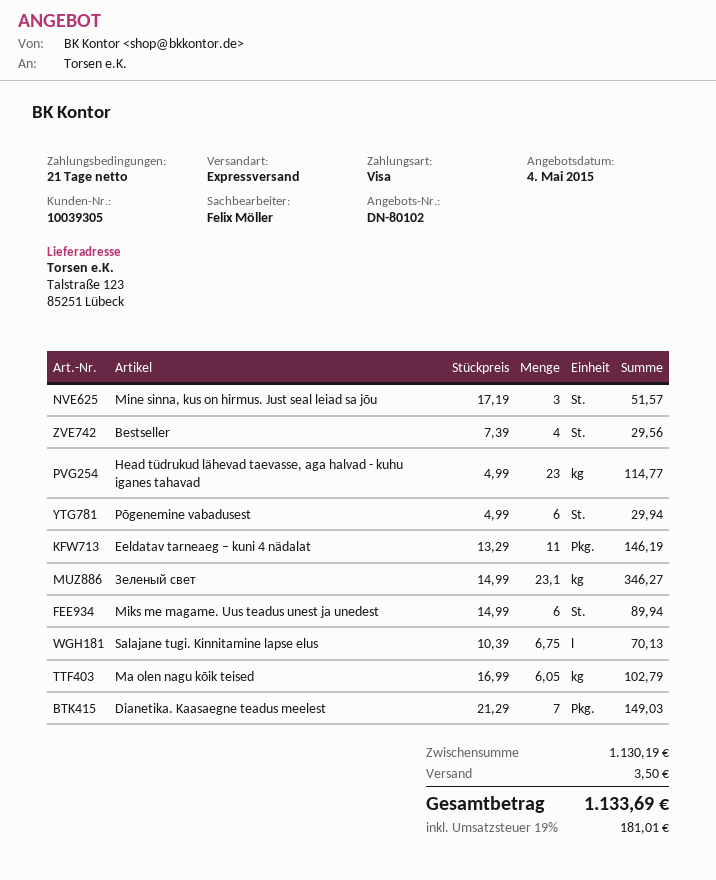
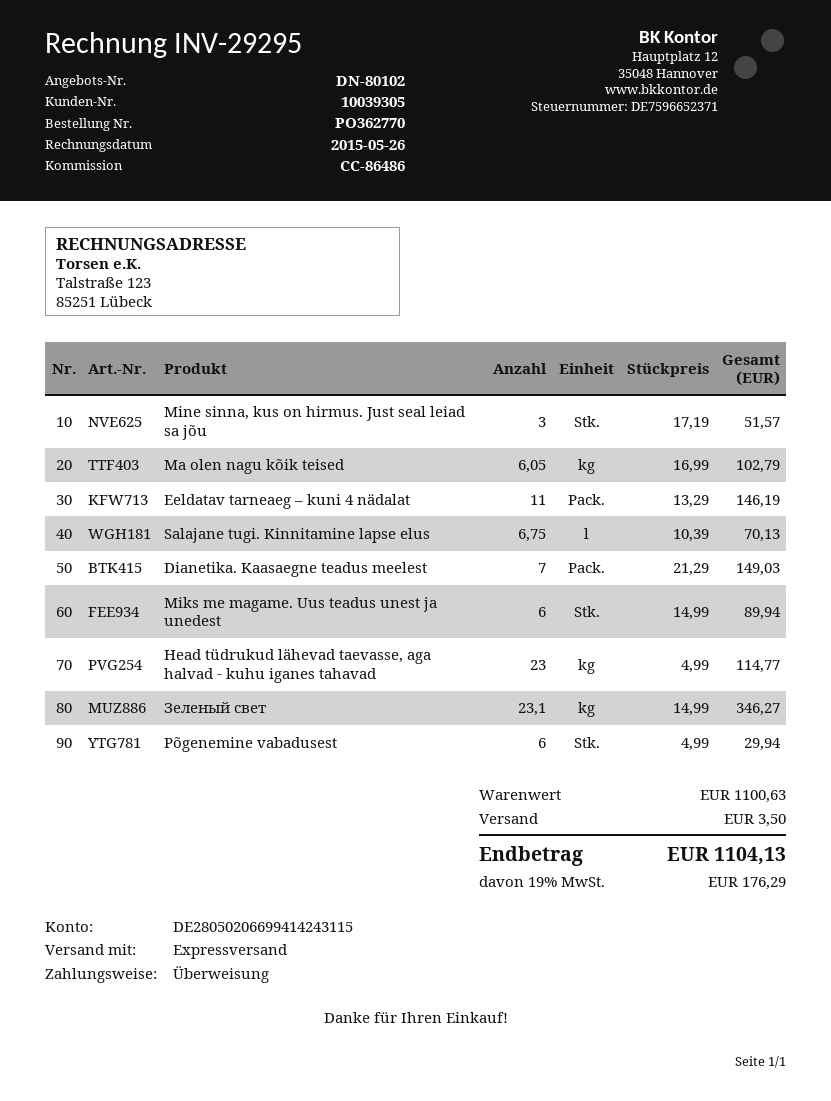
payment method: Visa -> bank transfer
Bestseller: 4 x 7.39 = 29.56 -> none
subtotal: 1130.19 -> 1100.63
tax: 19% = 181.01 -> 19% = 176.29
total: 1133.69 -> 1104.13

